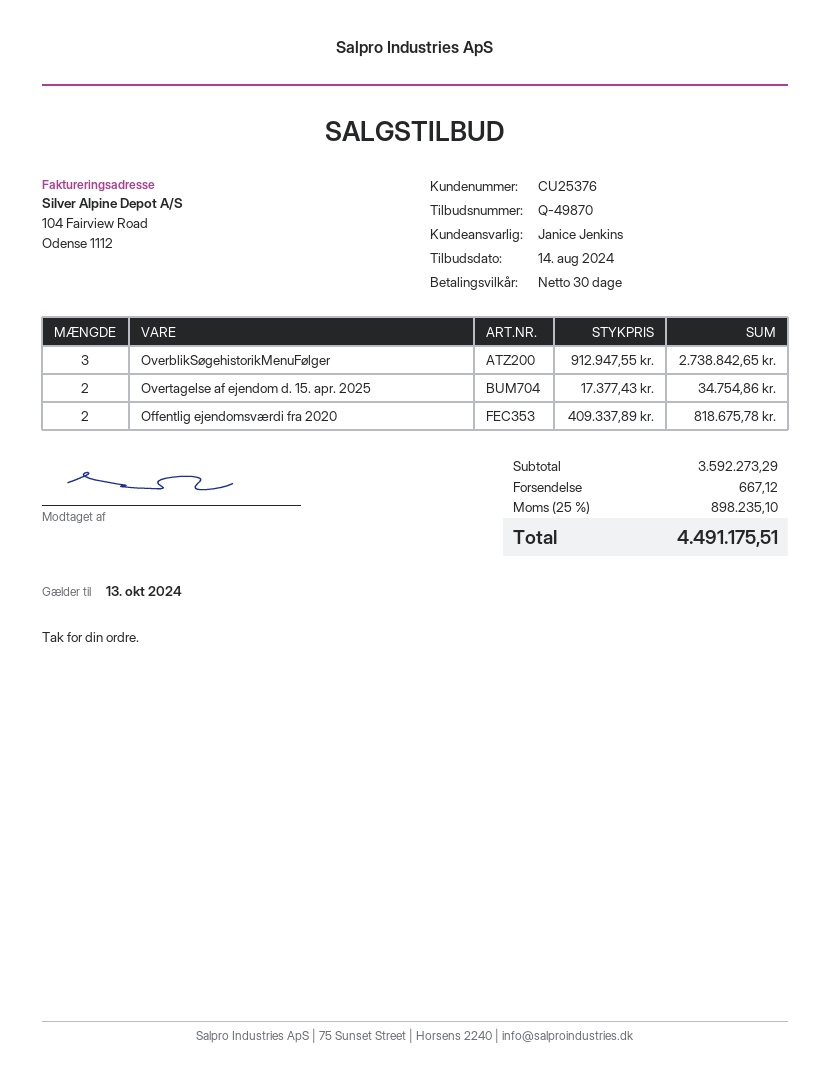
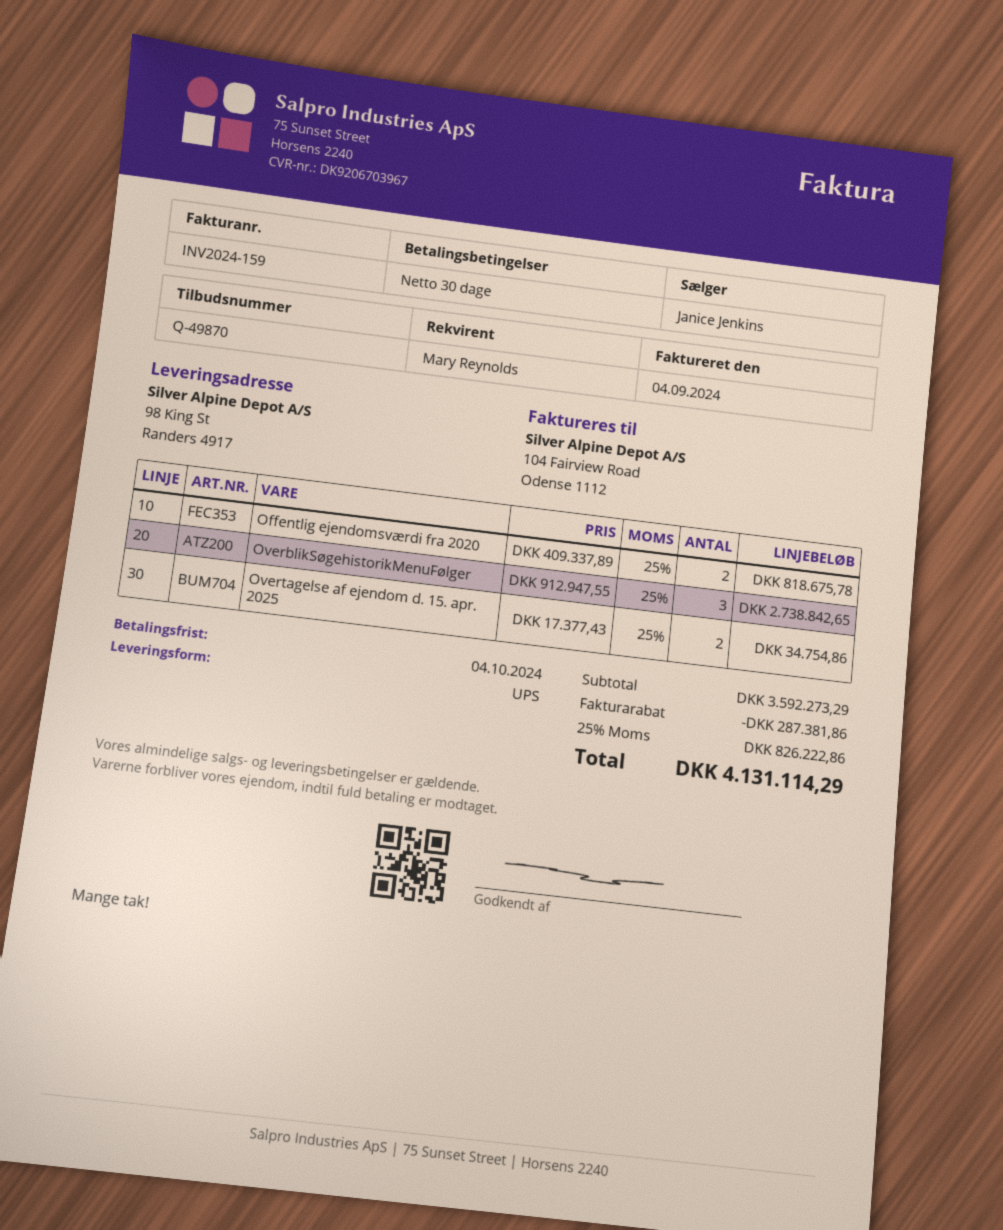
discount: none -> 287381.86
shipping: 667.12 -> none
tax: 25% = 898235.10 -> 25% = 826222.86
total: 4491175.51 -> 4131114.29

